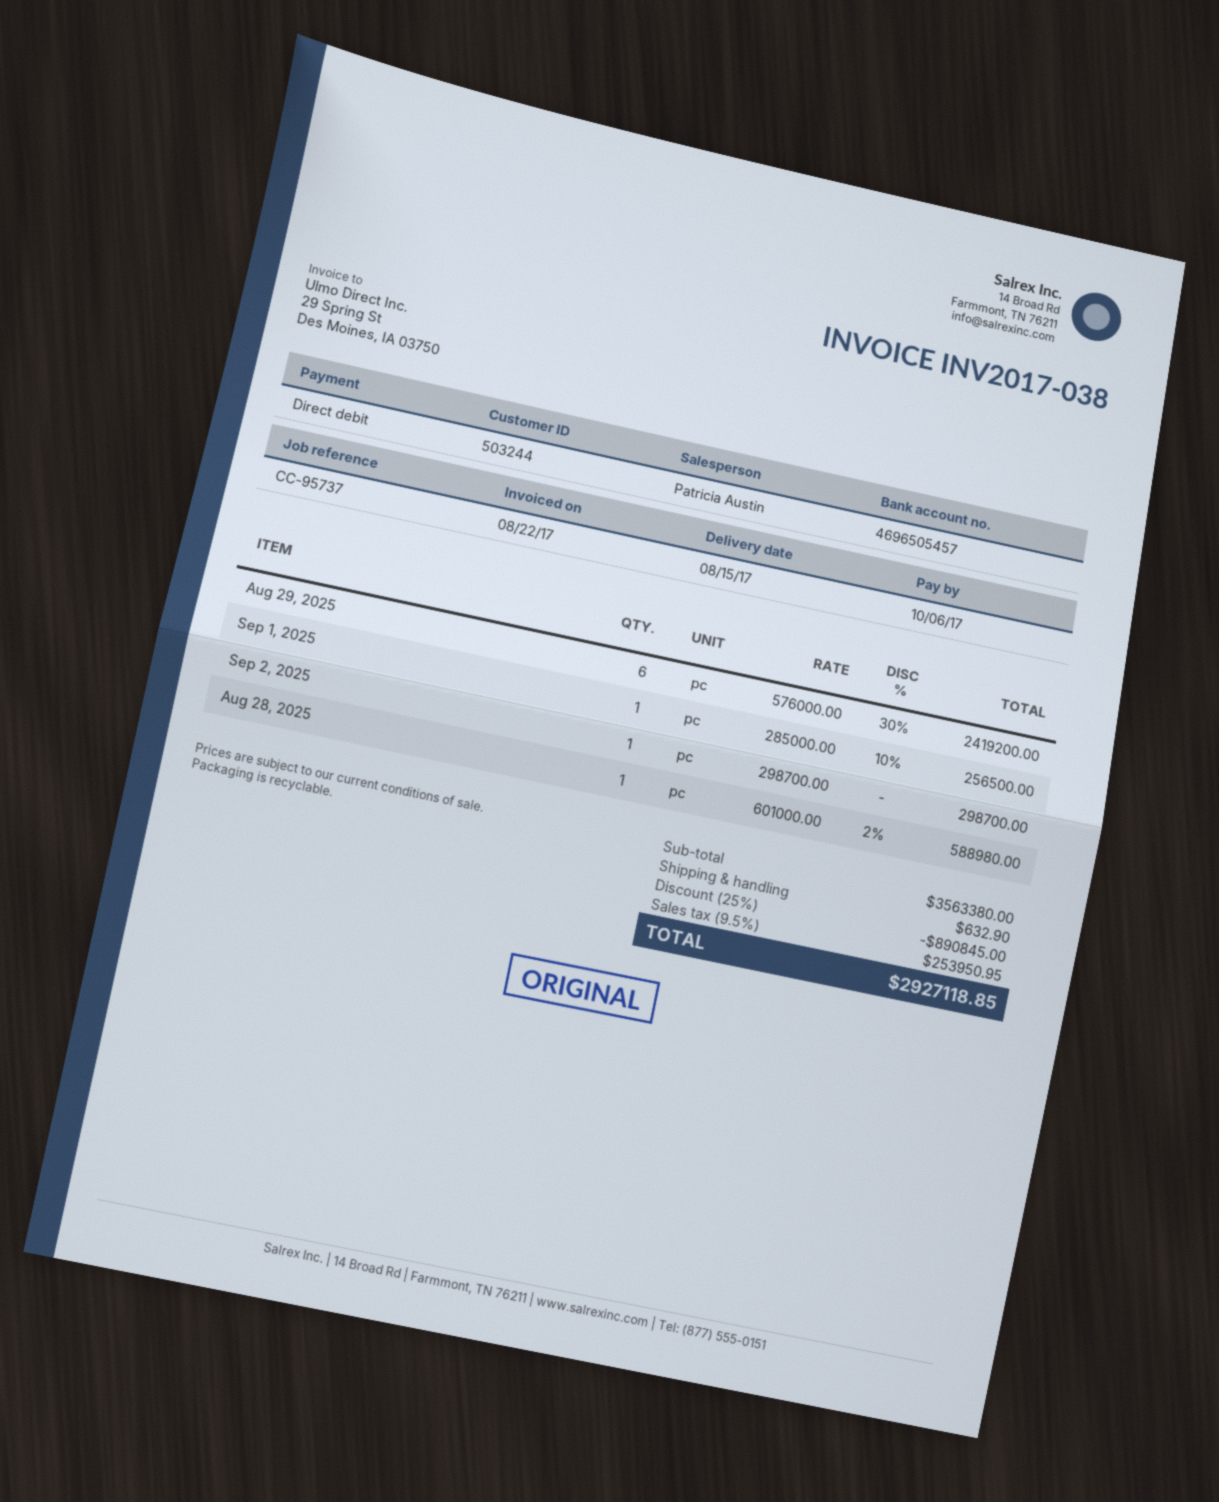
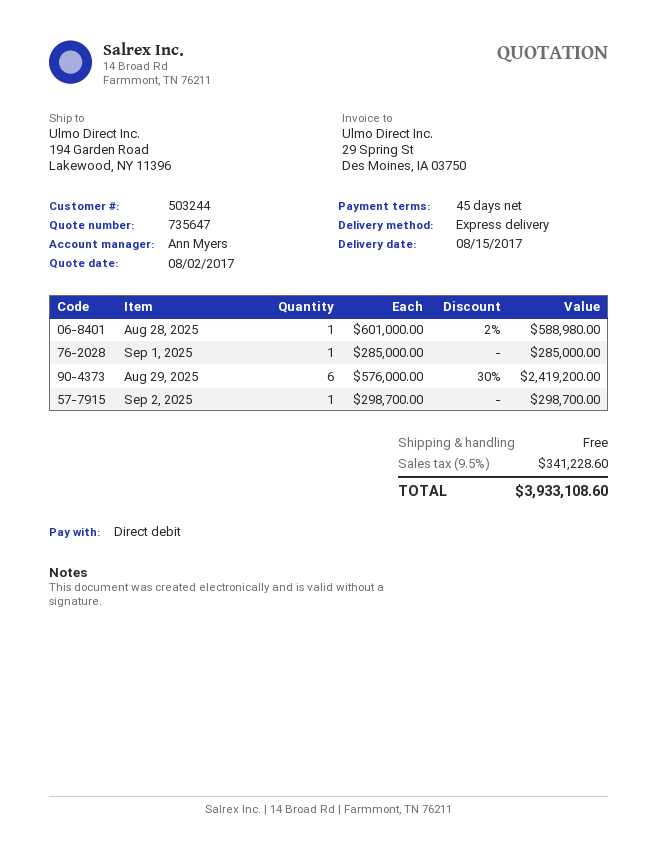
sales rep: Patricia Austin -> Ann Myers
Sep 1, 2025: 1 x 285000.00 - 10% = 256500.00 -> 1 x 285000.00 = 285000.00
discount: 25% = 890845.00 -> none
shipping: 632.90 -> 0.00
tax: 9.5% = 253950.95 -> 9.5% = 341228.60
total: 2927118.85 -> 3933108.60

